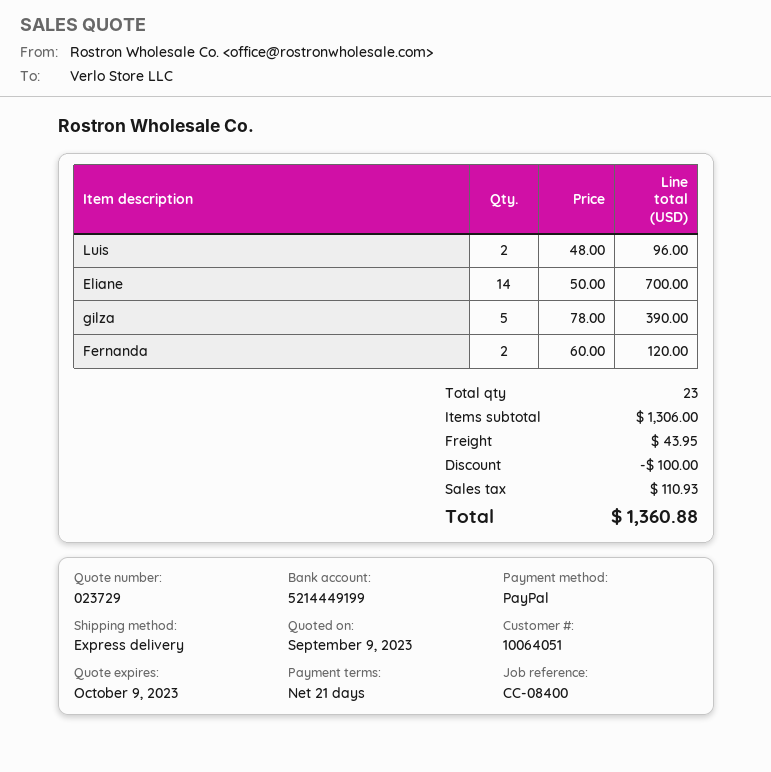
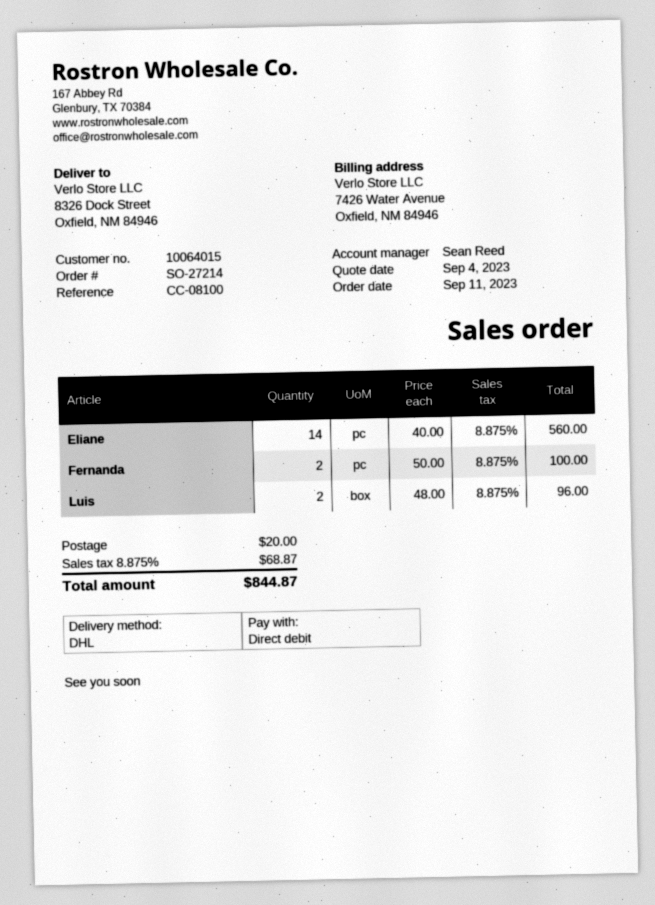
quote date: 2023-09-09 -> 2023-09-04
customer number: 10064051 -> 10064015
reference: CC-08400 -> CC-08100
payment method: PayPal -> direct debit
shipping method: express -> DHL
Eliane: 14 x 50.00 = 700.00 -> 14 x 40.00 = 560.00
gilza: 5 x 78.00 = 390.00 -> none
Fernanda: 2 x 60.00 = 120.00 -> 2 x 50.00 = 100.00
discount: 100.00 -> none
shipping: 43.95 -> 20.00
tax: 110.93 -> 68.87
total: 1360.88 -> 844.87

